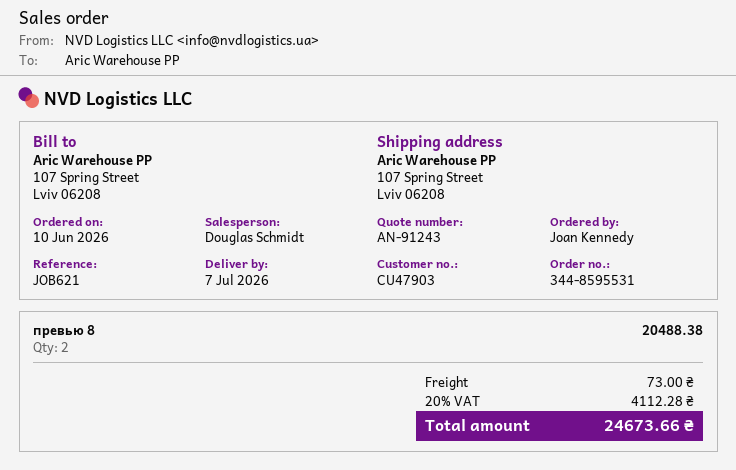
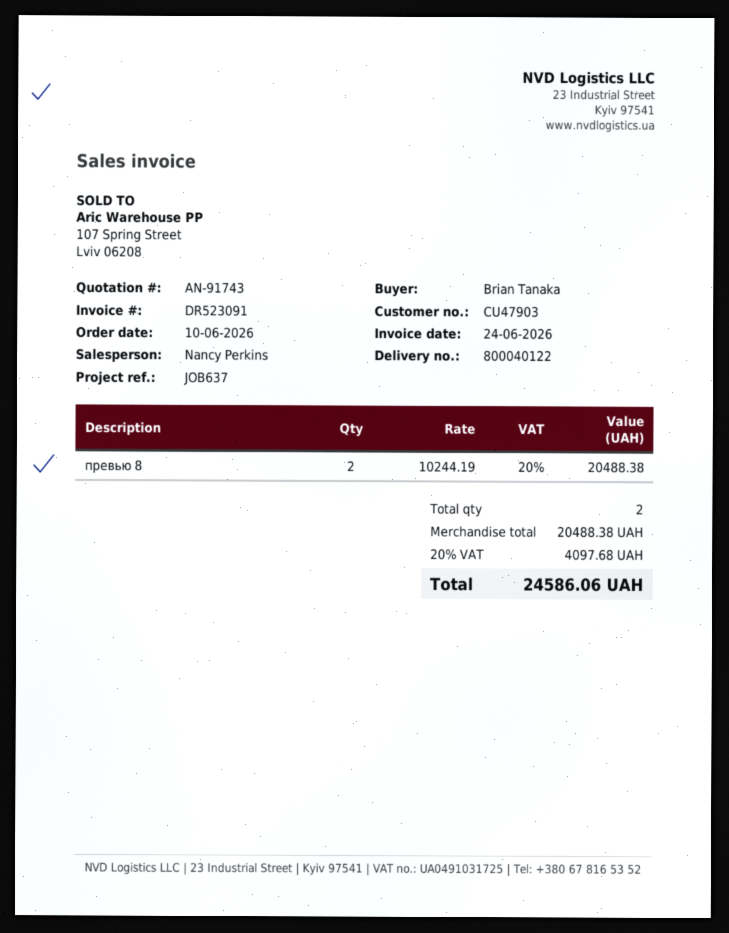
quote number: AN-91243 -> AN-91743
reference: JOB621 -> JOB637
ordered by: Joan Kennedy -> Brian Tanaka
sales rep: Douglas Schmidt -> Nancy Perkins
shipping: 73.00 -> none
tax: 20% = 4112.28 -> 20% = 4097.68
total: 24673.66 -> 24586.06

